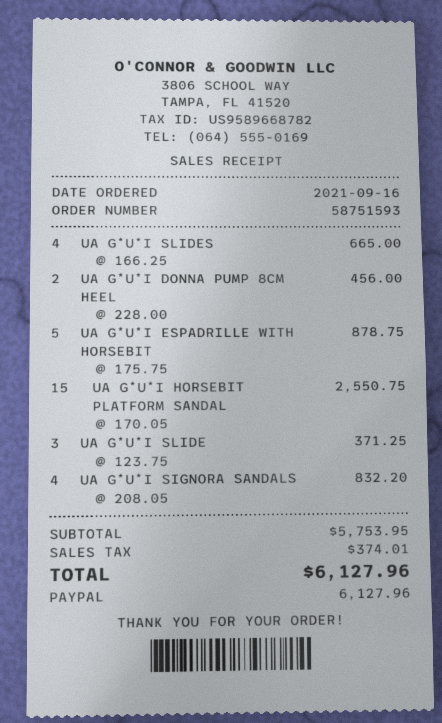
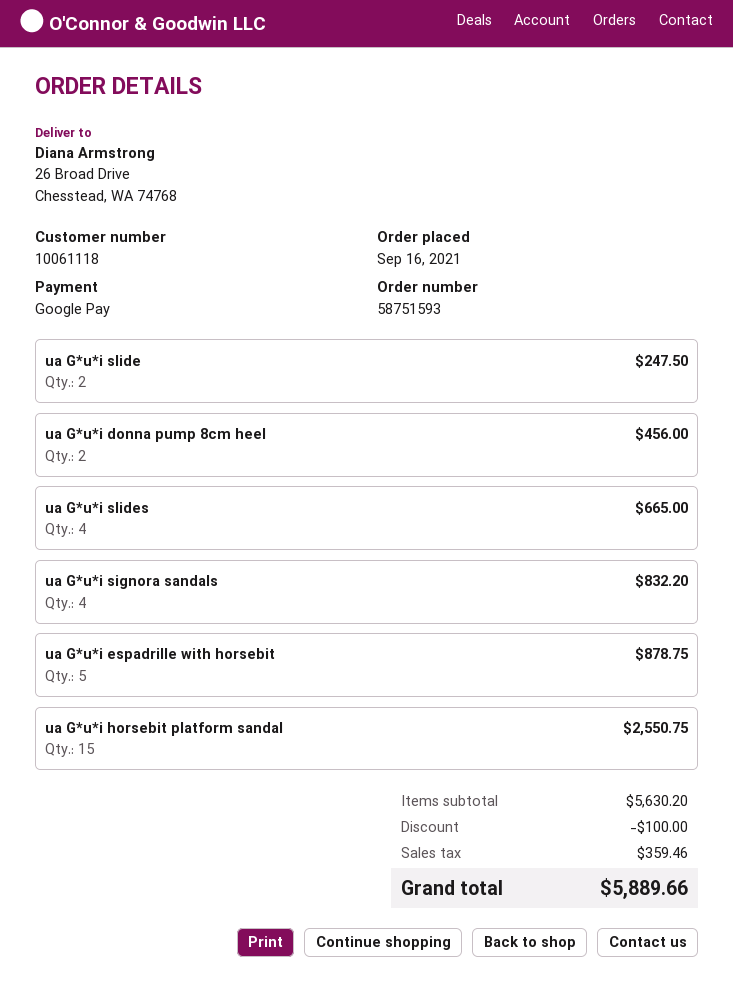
payment method: PayPal -> Google Pay
UA G*U*I SLIDE: 3 for 371.25 -> 2 for 247.50
subtotal: 5753.95 -> 5630.20
discount: none -> 100.00
tax: 374.01 -> 359.46
total: 6127.96 -> 5889.66

